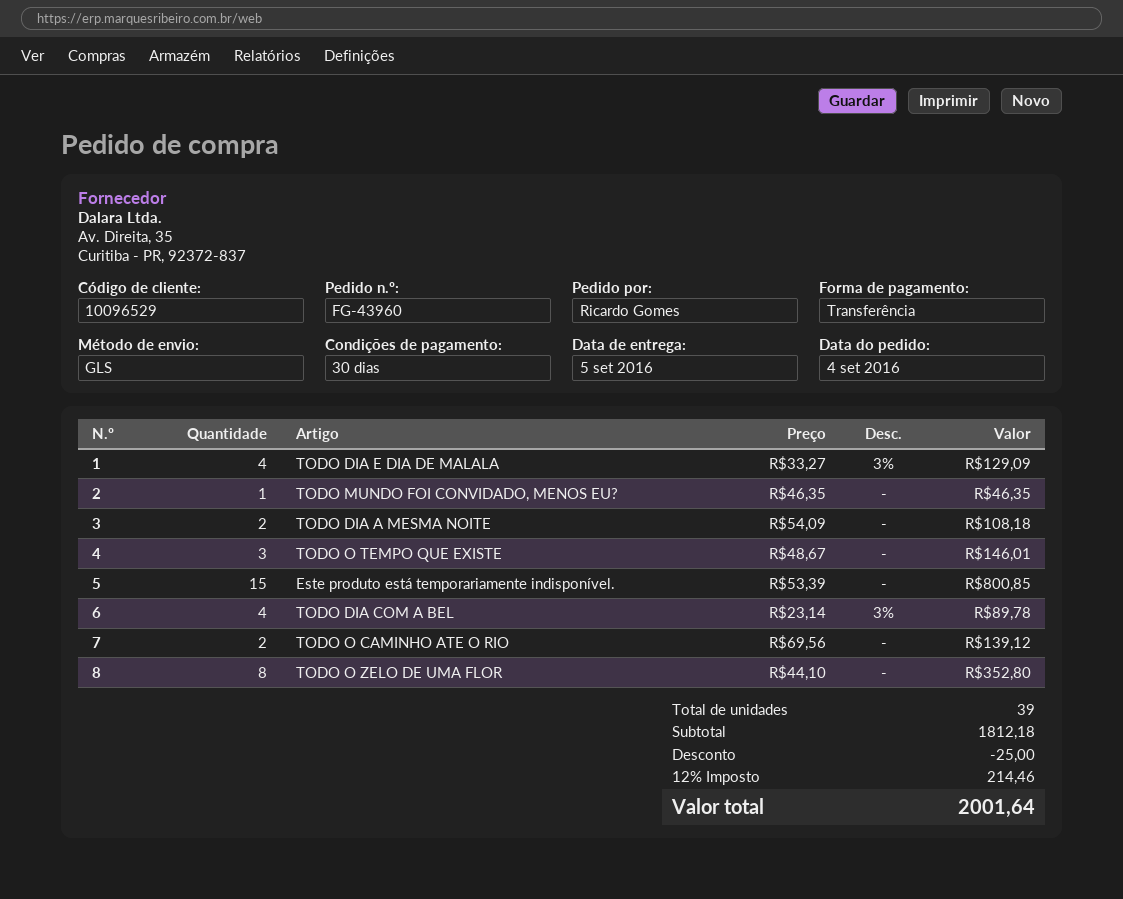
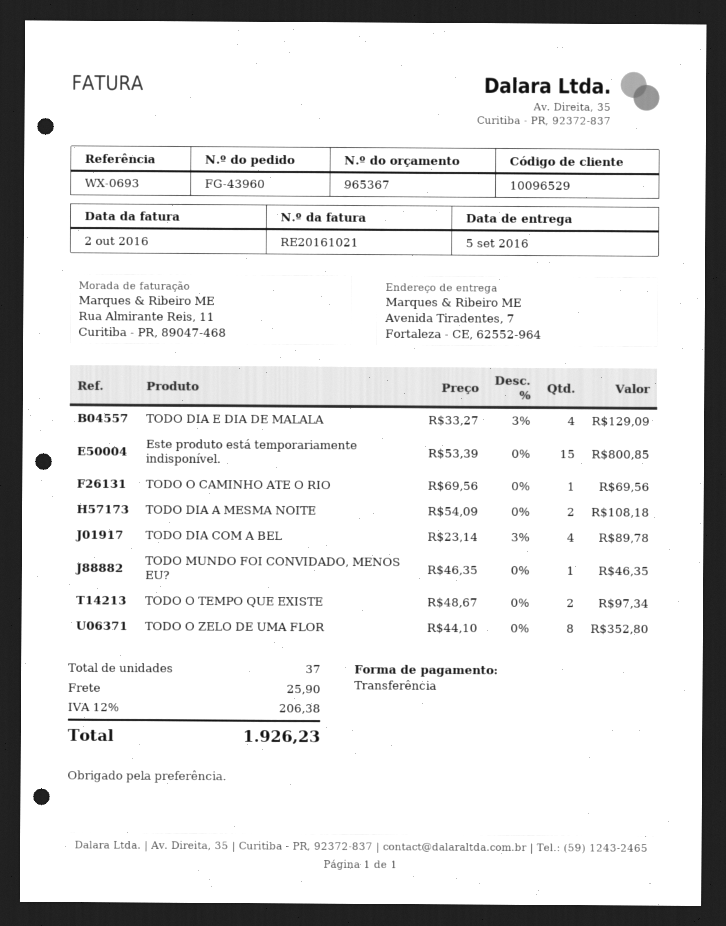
TODO O TEMPO QUE EXISTE: 3 x 48.67 = 146.01 -> 2 x 48.67 = 97.34
TODO O CAMINHO ATE O RIO: 2 x 69.56 = 139.12 -> 1 x 69.56 = 69.56
total quantity: 39 -> 37
discount: 25.00 -> none
shipping: none -> 25.90
tax: 12% = 214.46 -> 12% = 206.38
total: 2001.64 -> 1926.23

